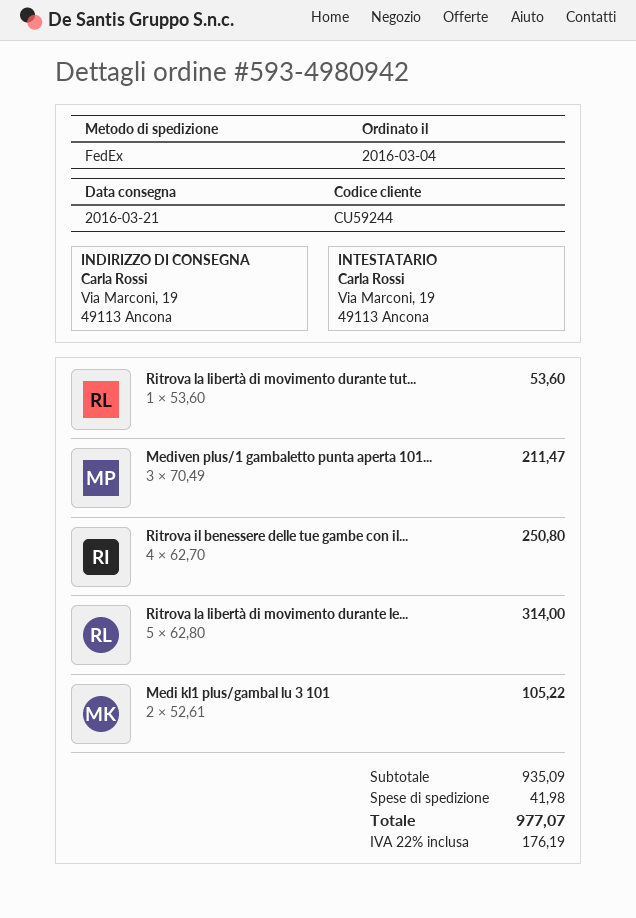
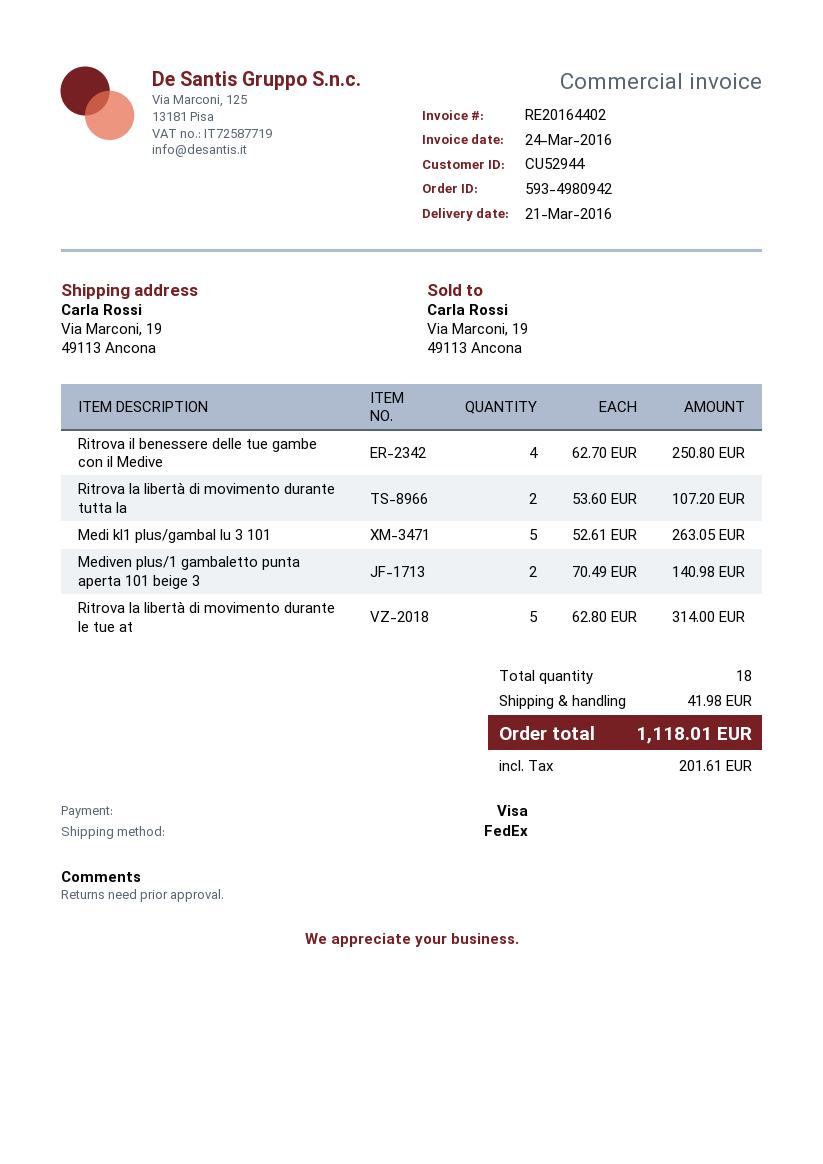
customer number: CU59244 -> CU52944
Ritrova la libertà di movimento durante tut...: 1 x 53.60 = 53.60 -> 2 x 53.60 = 107.20
Mediven plus/1 gambaletto punta aperta 101...: 3 x 70.49 = 211.47 -> 2 x 70.49 = 140.98
Medi kl1 plus/gambal lu 3 101: 2 x 52.61 = 105.22 -> 5 x 52.61 = 263.05
tax: 176.19 -> 201.61
total: 977.07 -> 1118.01

